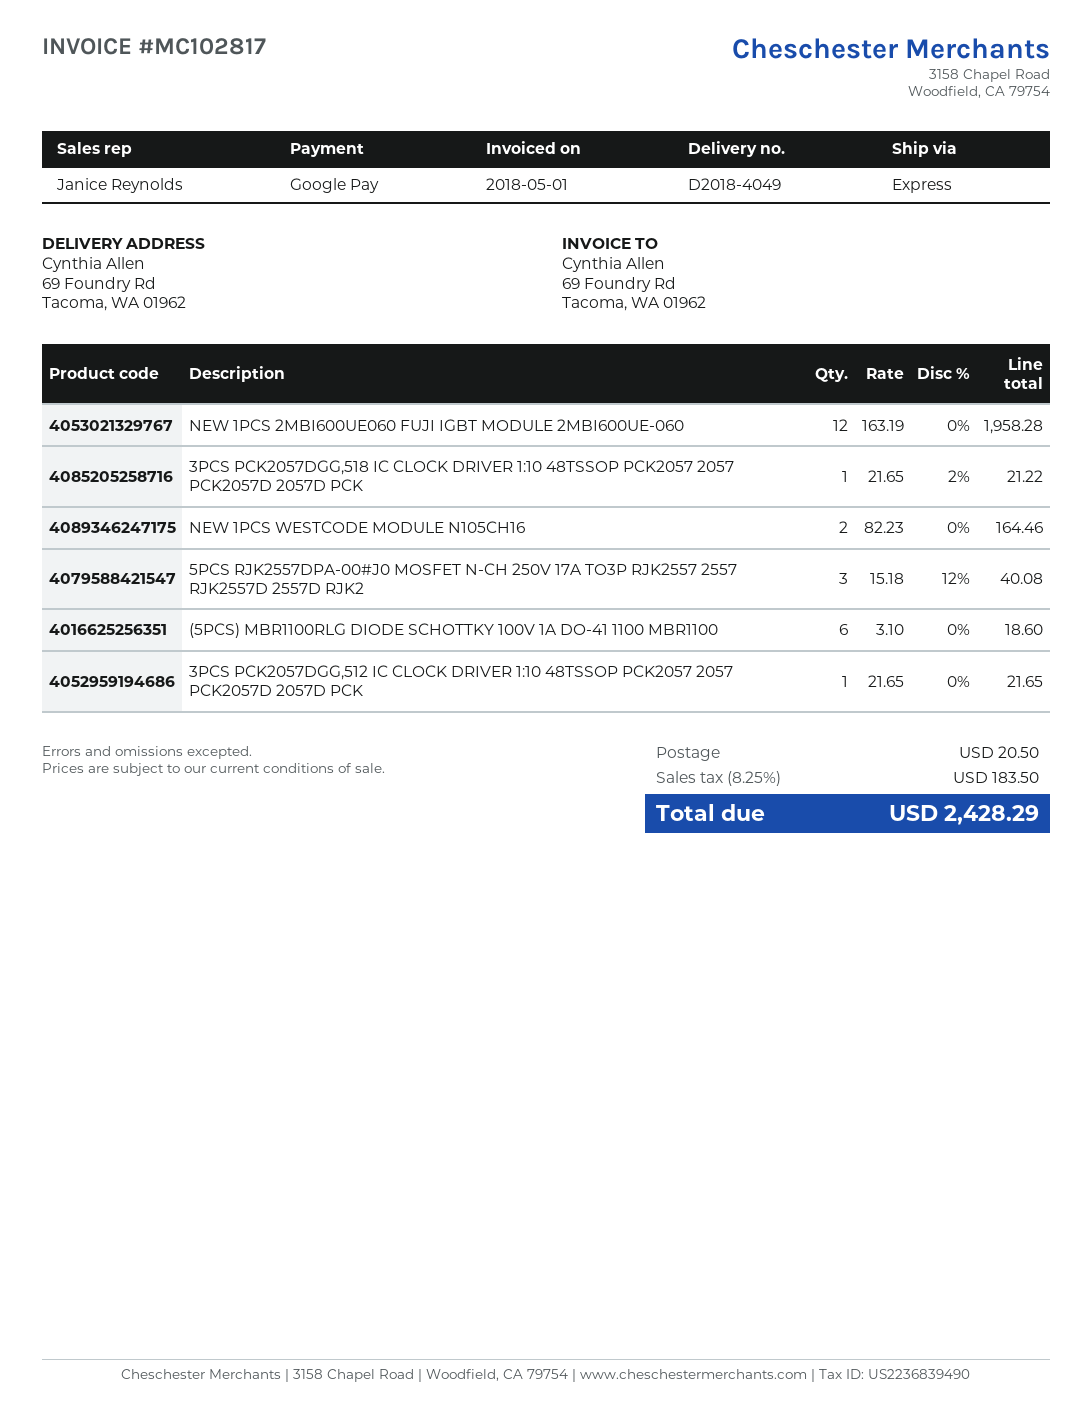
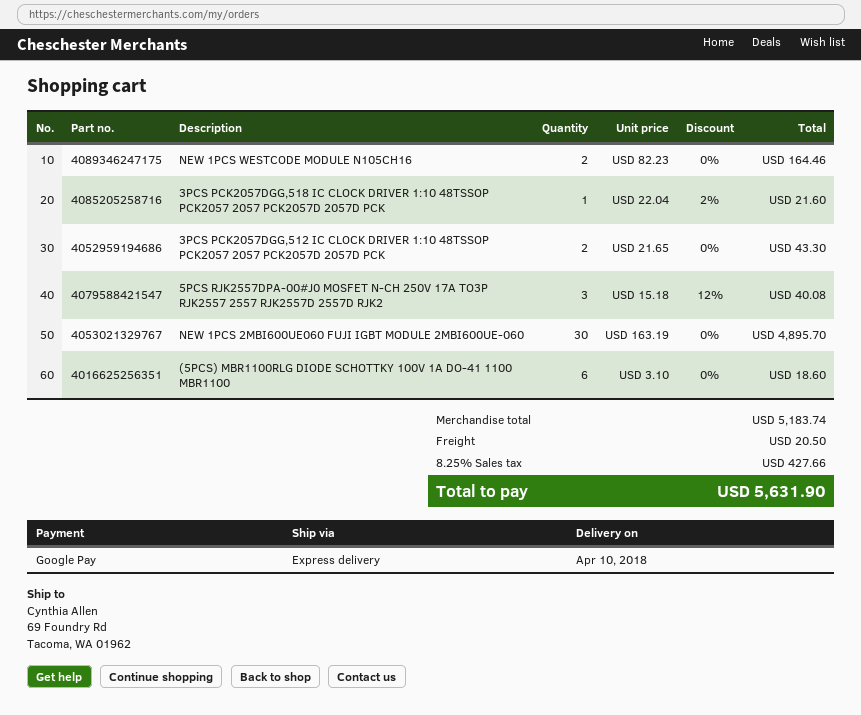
NEW 1PCS 2MBI600UE060 FUJI IGBT MODULE 2MBI600UE-060: 12 x 163.19 = 1958.28 -> 30 x 163.19 = 4895.70
3PCS PCK2057DGG,518 IC CLOCK DRIVER 1:10 48TSSOP PCK2057 2057 PCK2057D 2057D PCK: 1 x 21.65 - 2% = 21.22 -> 1 x 22.04 - 2% = 21.60
3PCS PCK2057DGG,512 IC CLOCK DRIVER 1:10 48TSSOP PCK2057 2057 PCK2057D 2057D PCK: 1 x 21.65 = 21.65 -> 2 x 21.65 = 43.30
tax: 8.25% = 183.50 -> 8.25% = 427.66
total: 2428.29 -> 5631.90

